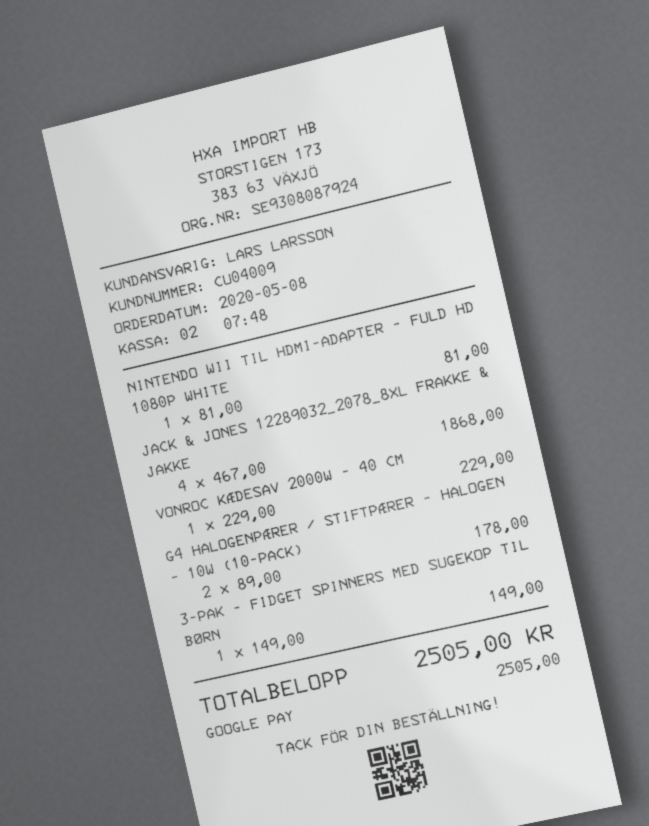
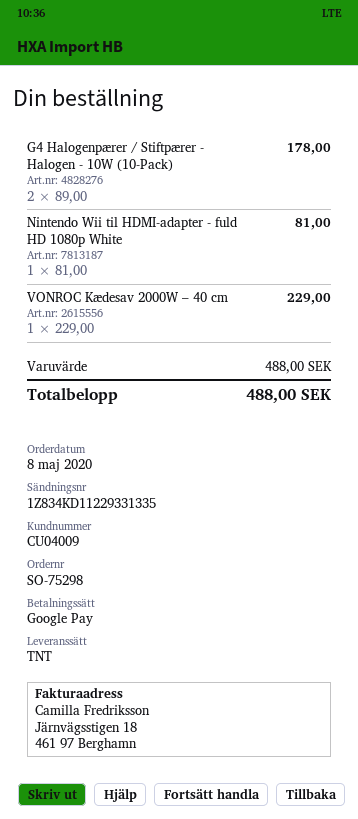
JACK & JONES 12289032_2078_8XL FRAKKE & JAKKE: 4 x 467.00 = 1868.00 -> none
3-PAK - FIDGET SPINNERS MED SUGEKOP TIL BØRN: 1 x 149.00 = 149.00 -> none
total: 2505.00 -> 488.00

